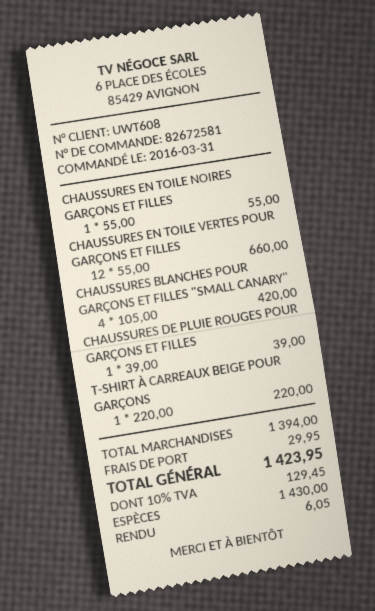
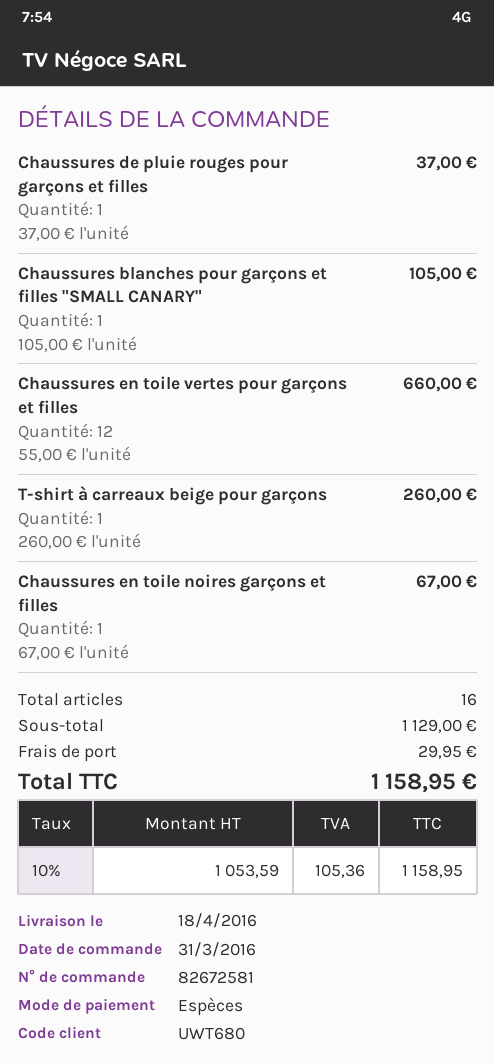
customer number: UWT608 -> UWT680
CHAUSSURES EN TOILE NOIRES GARÇONS ET FILLES: 1 x 55.00 = 55.00 -> 1 x 67.00 = 67.00
CHAUSSURES BLANCHES POUR GARÇONS ET FILLES "SMALL CANARY": 4 x 105.00 = 420.00 -> 1 x 105.00 = 105.00
CHAUSSURES DE PLUIE ROUGES POUR GARÇONS ET FILLES: 1 x 39.00 = 39.00 -> 1 x 37.00 = 37.00
T-SHIRT À CARREAUX BEIGE POUR GARÇONS: 1 x 220.00 = 220.00 -> 1 x 260.00 = 260.00
subtotal: 1394.00 -> 1129.00
tax: 10% = 129.45 -> 10% = 105.36
total: 1423.95 -> 1158.95

